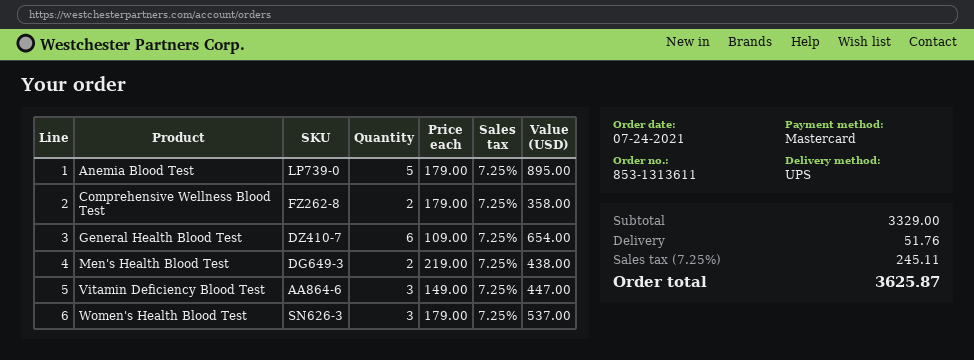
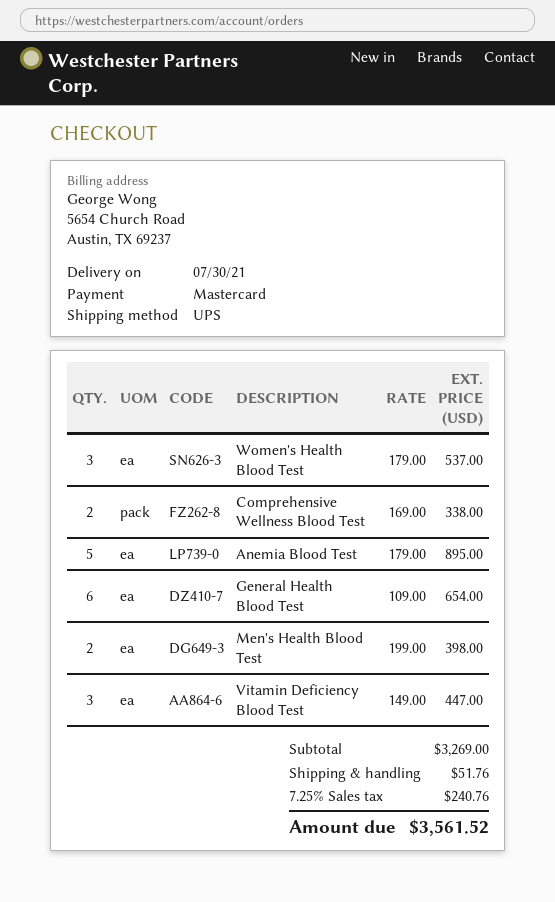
Comprehensive Wellness Blood Test: 2 x 179.00 = 358.00 -> 2 x 169.00 = 338.00
Men's Health Blood Test: 2 x 219.00 = 438.00 -> 2 x 199.00 = 398.00
subtotal: 3329.00 -> 3269.00
tax: 7.25% = 245.11 -> 7.25% = 240.76
total: 3625.87 -> 3561.52

